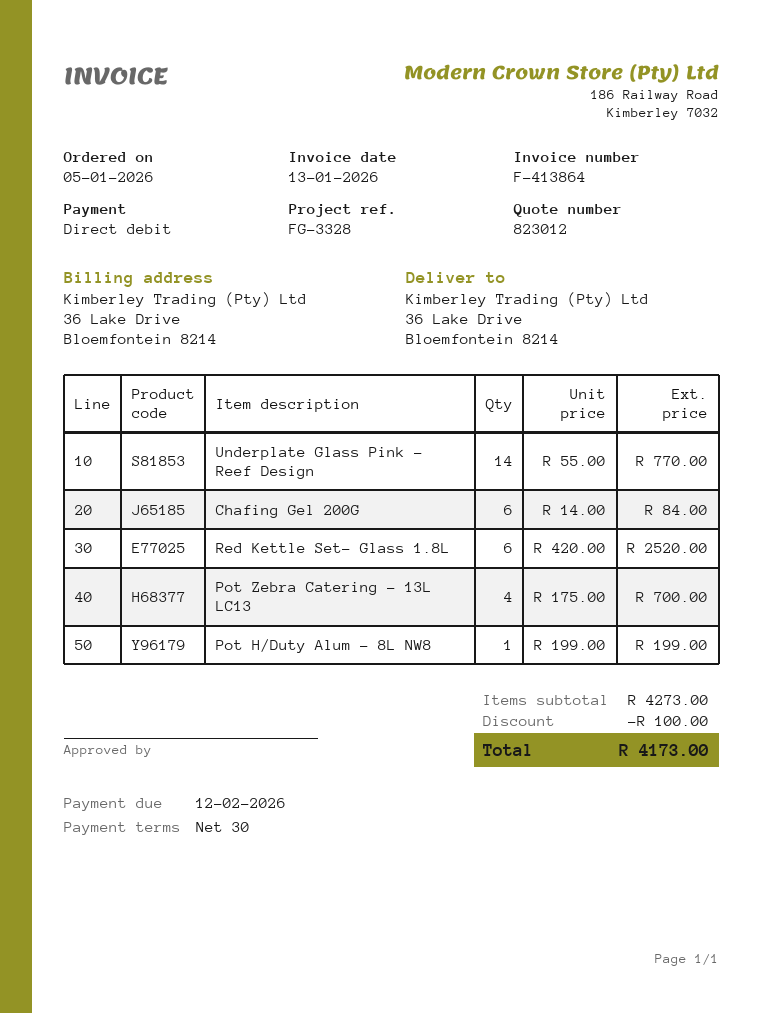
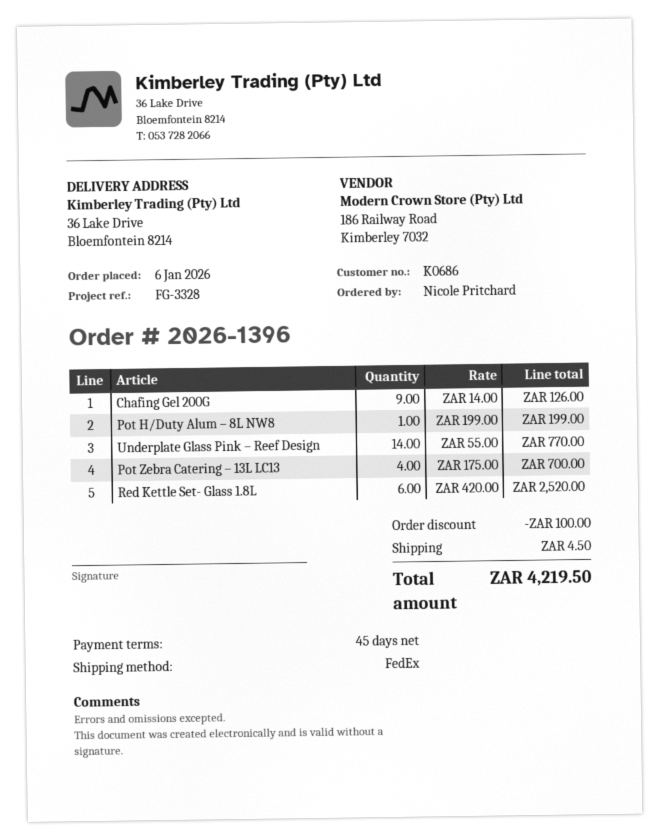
order date: 2026-01-05 -> 2026-01-06
payment terms: 30 days -> 45 days
Chafing Gel 200G: 6 x 14.00 = 84.00 -> 9 x 14.00 = 126.00
shipping: none -> 4.50
total: 4173.00 -> 4219.50

